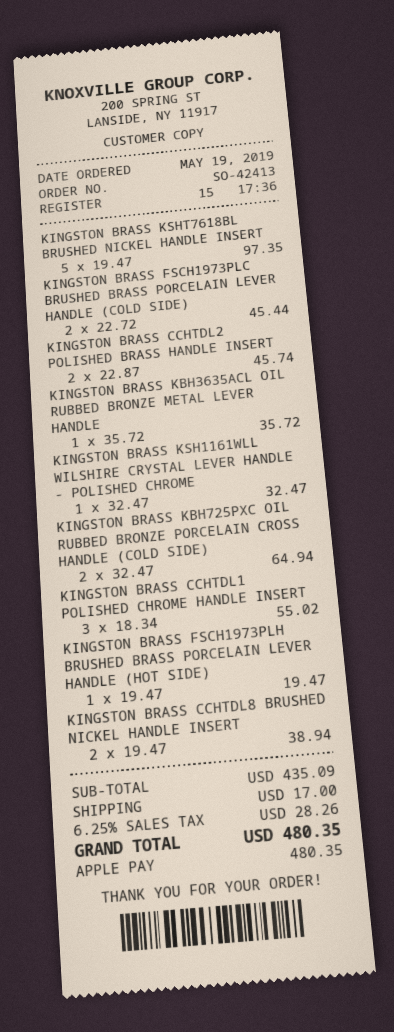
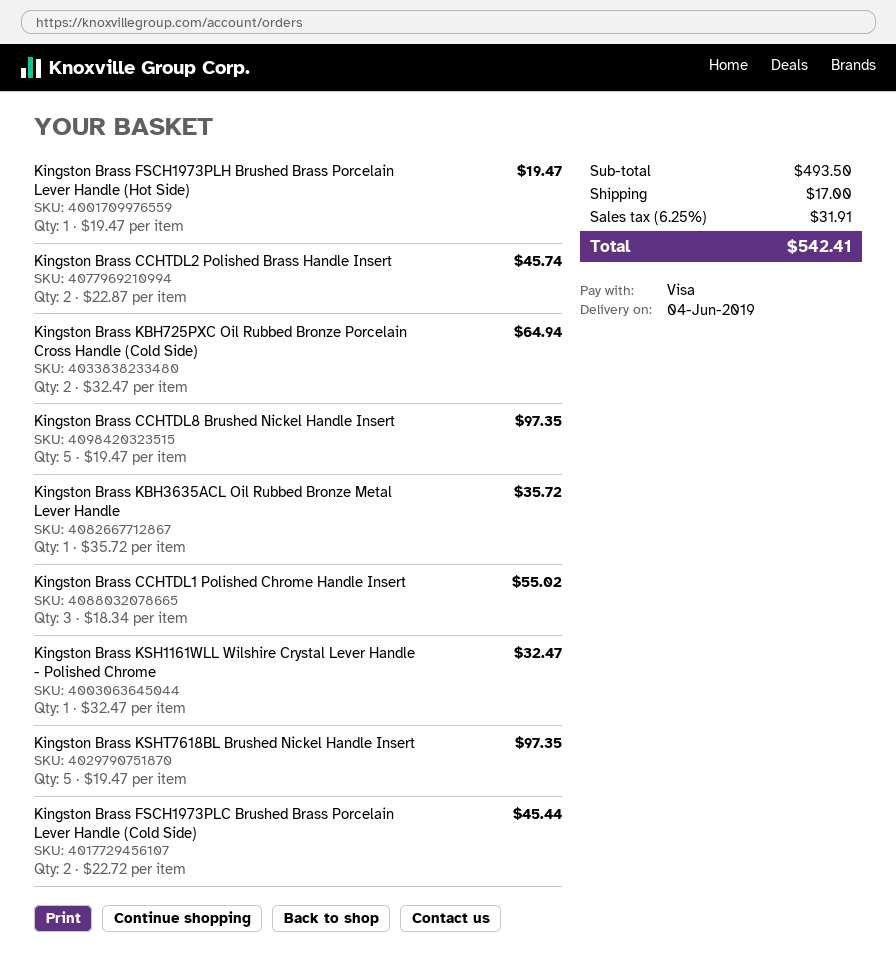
payment method: Apple Pay -> Visa
KINGSTON BRASS CCHTDL8 BRUSHED NICKEL HANDLE INSERT: 2 x 19.47 = 38.94 -> 5 x 19.47 = 97.35
subtotal: 435.09 -> 493.50
tax: 6.25% = 28.26 -> 6.25% = 31.91
total: 480.35 -> 542.41

